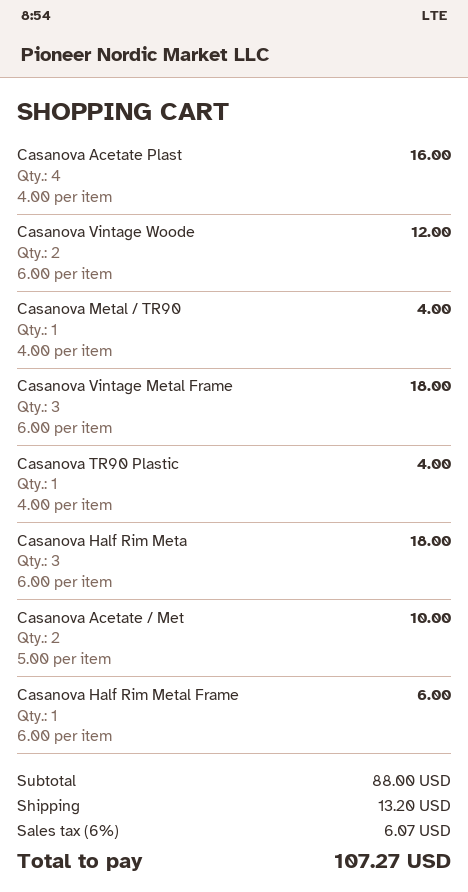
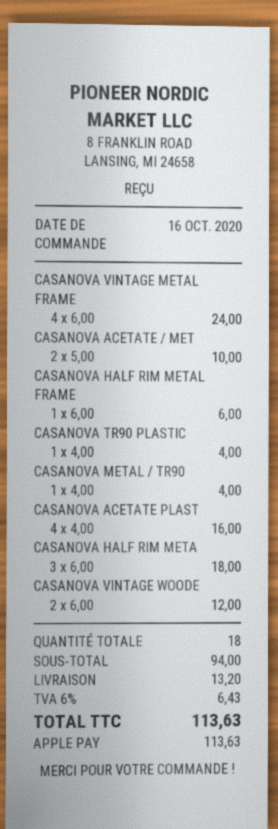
Casanova Vintage Metal Frame: 3 x 6.00 = 18.00 -> 4 x 6.00 = 24.00
subtotal: 88.00 -> 94.00
tax: 6% = 6.07 -> 6% = 6.43
total: 107.27 -> 113.63

